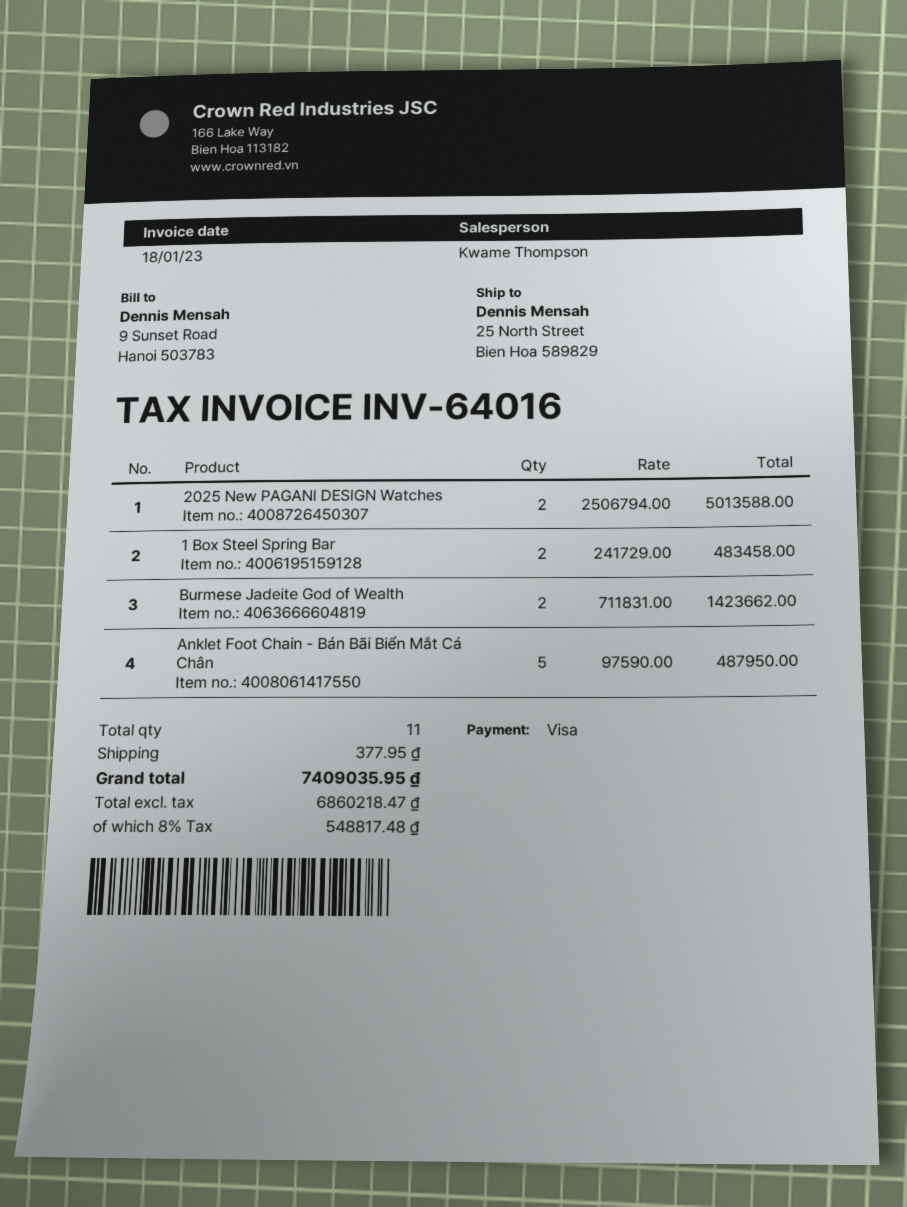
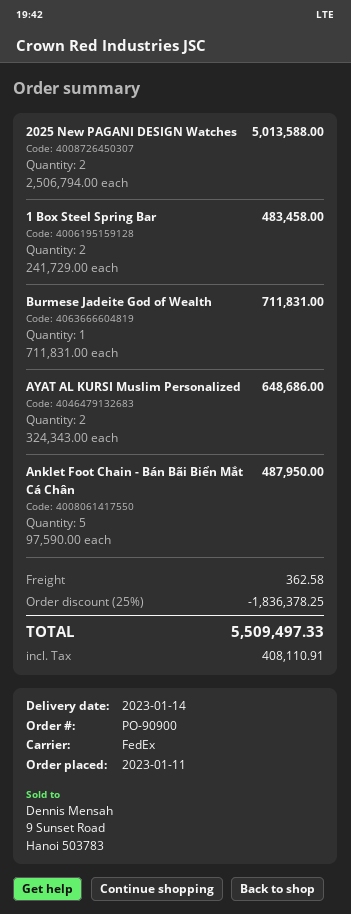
Burmese Jadeite God of Wealth: 2 x 711831.00 = 1423662.00 -> 1 x 711831.00 = 711831.00
AYAT AL KURSI Muslim Personalized: none -> 2 x 324343.00 = 648686.00
discount: none -> 25% = 1836378.25
shipping: 377.95 -> 362.58
tax: 548817.48 -> 408110.91
total: 7409035.95 -> 5509497.33

